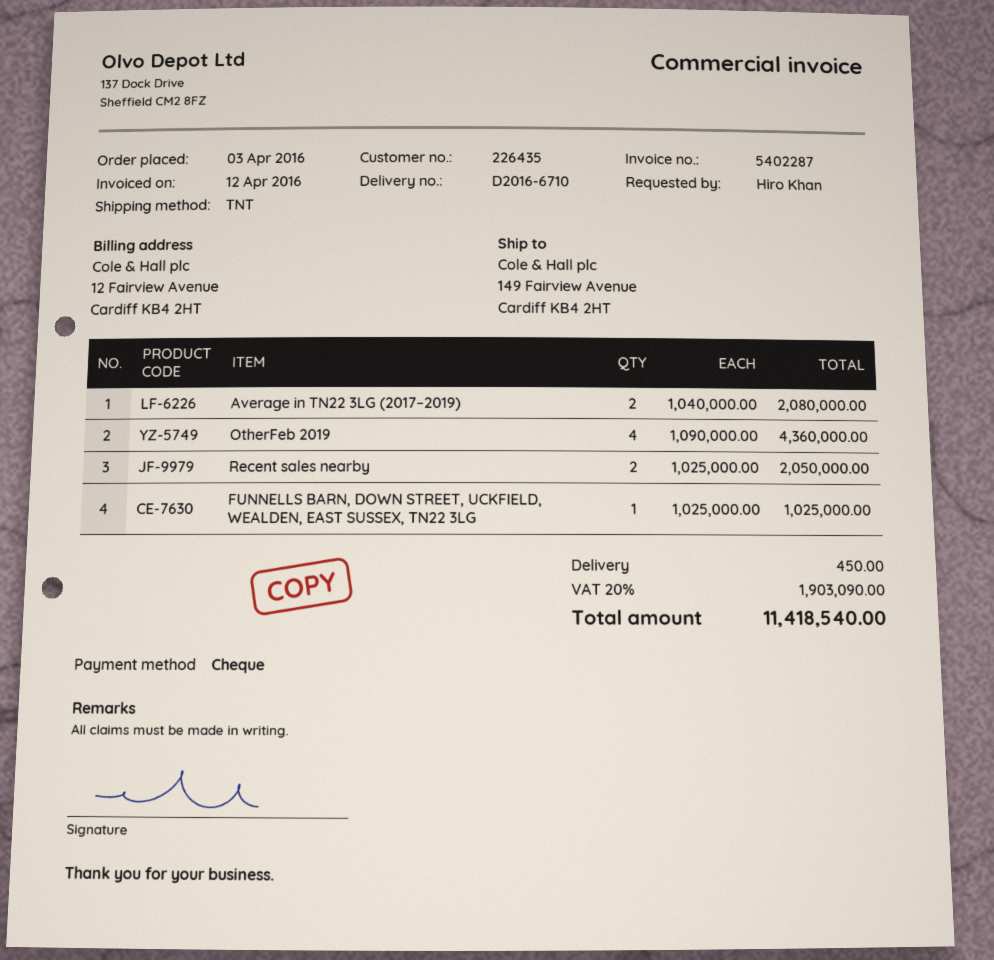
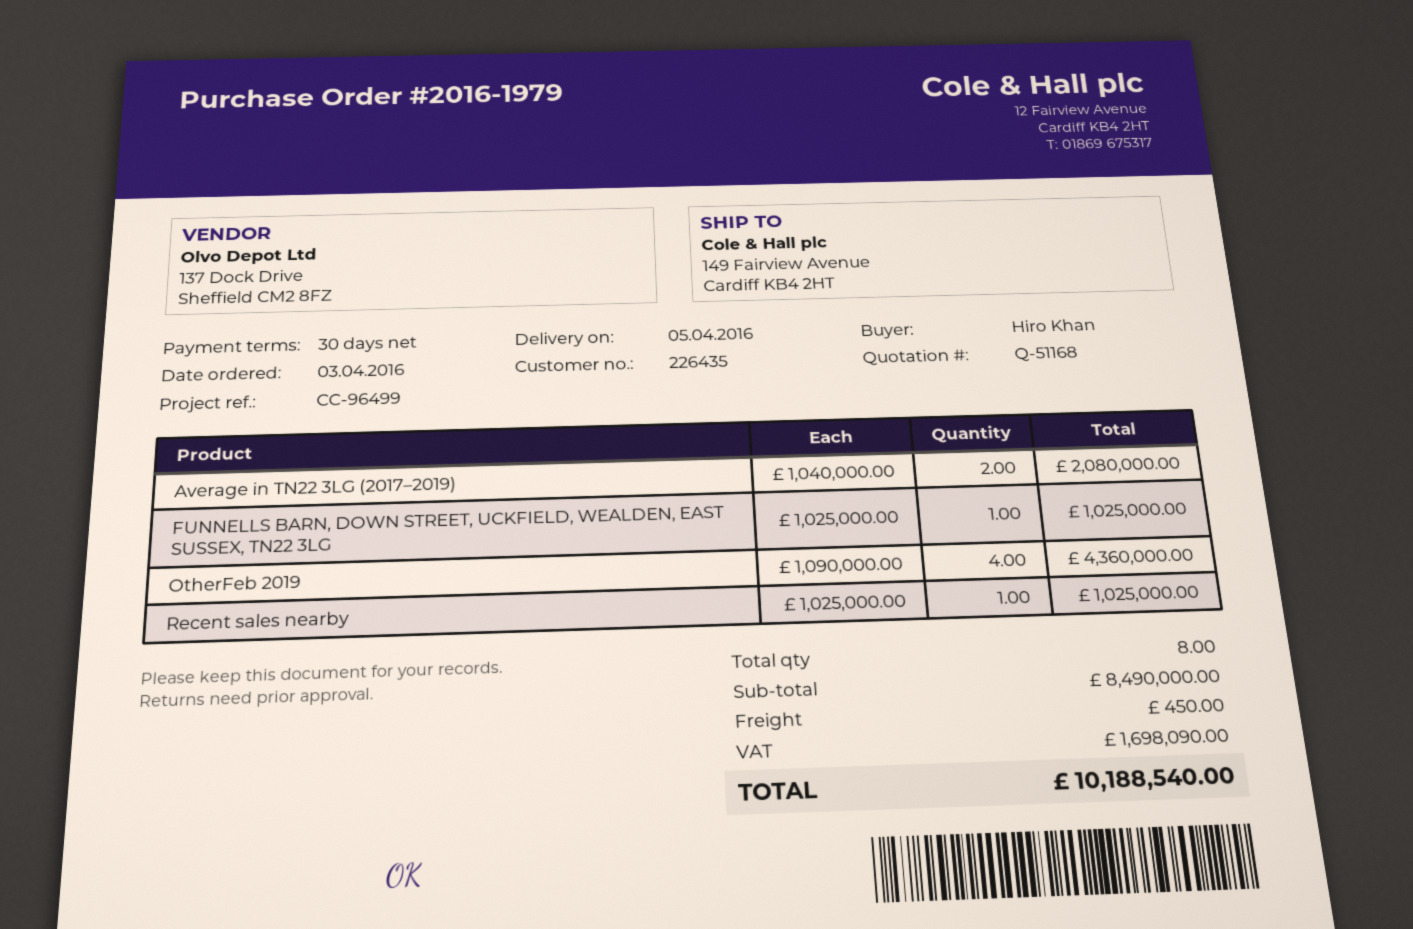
Recent sales nearby: 2 x 1025000.00 = 2050000.00 -> 1 x 1025000.00 = 1025000.00
tax: 1903090.00 -> 1698090.00
total: 11418540.00 -> 10188540.00

